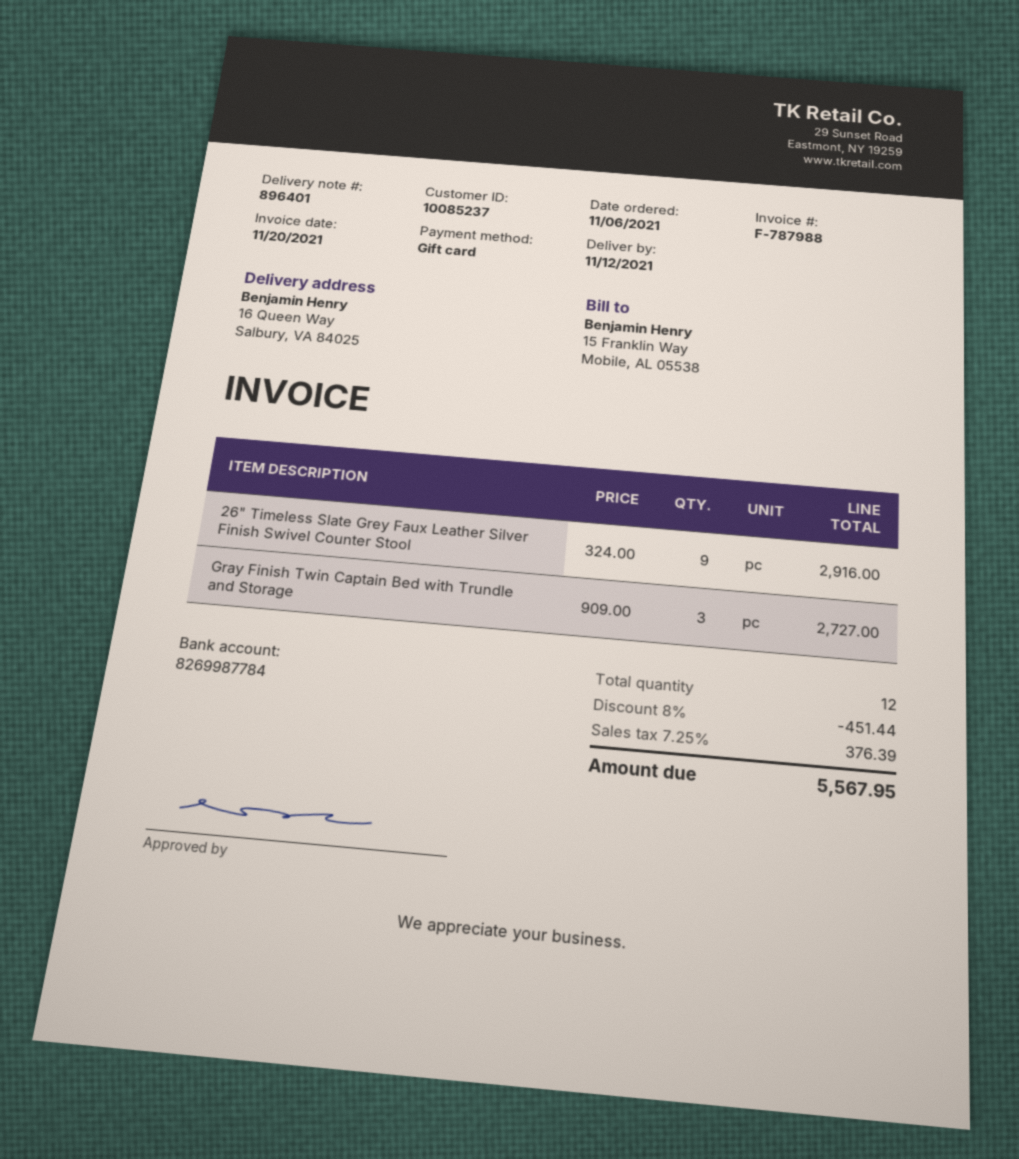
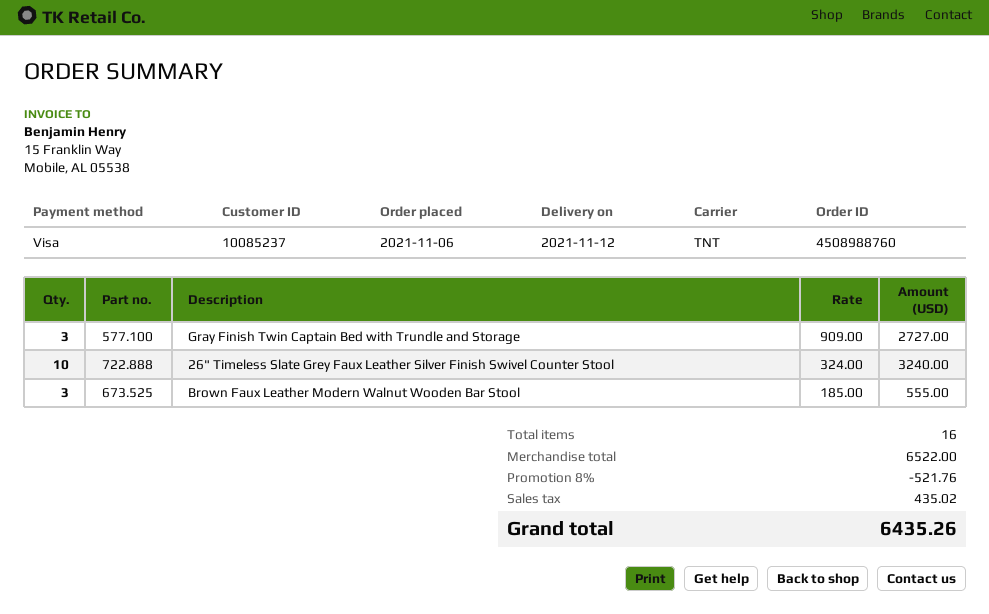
payment method: gift card -> Visa
26" Timeless Slate Grey Faux Leather Silver Finish Swivel Counter Stool: 9 x 324.00 = 2916.00 -> 10 x 324.00 = 3240.00
Brown Faux Leather Modern Walnut Wooden Bar Stool: none -> 3 x 185.00 = 555.00
total quantity: 12 -> 16
discount: 8% = 451.44 -> 8% = 521.76
tax: 376.39 -> 435.02
total: 5567.95 -> 6435.26

